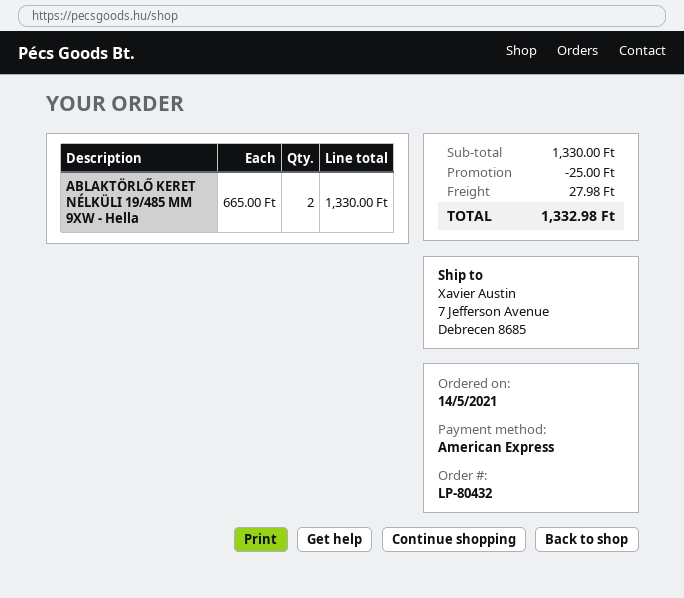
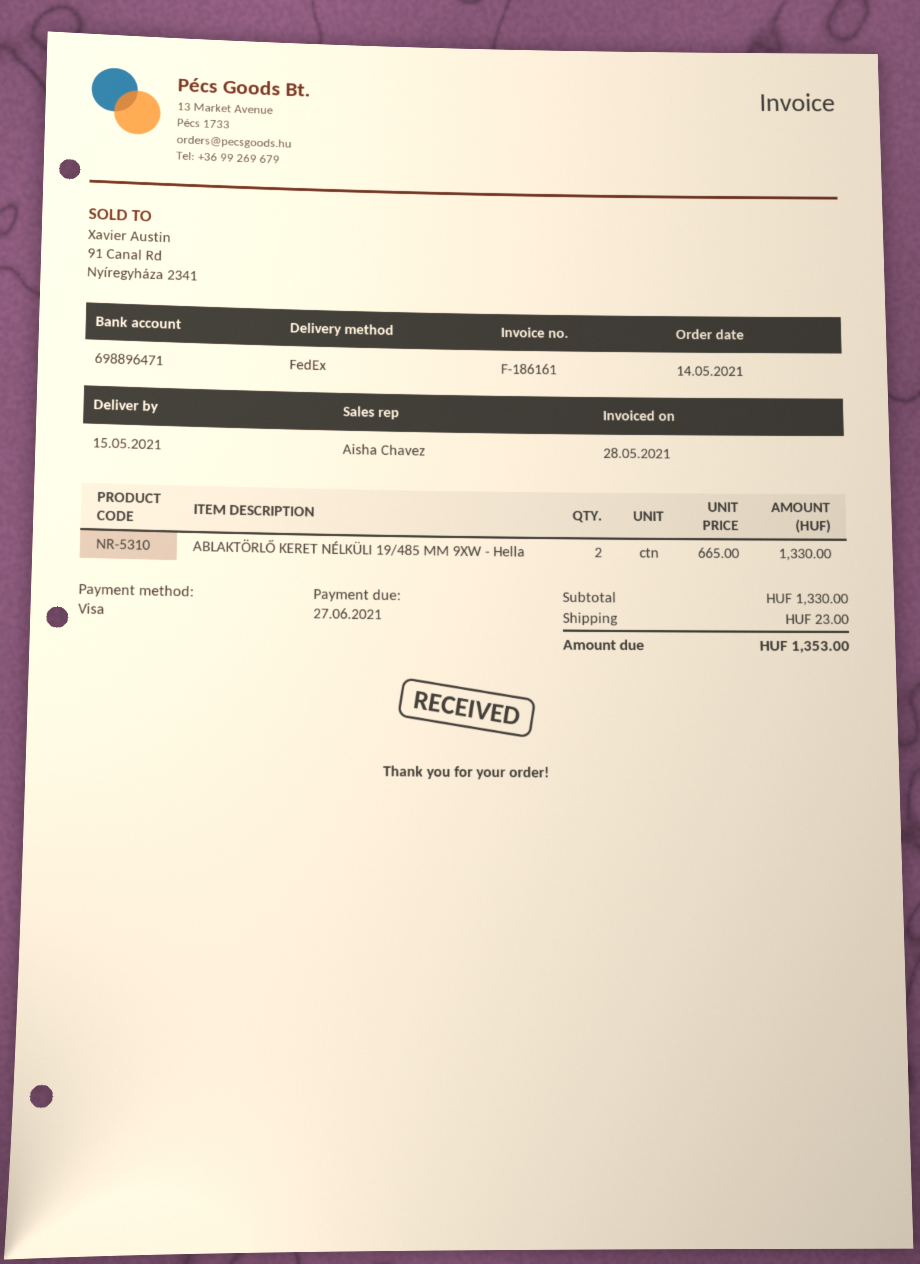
payment method: American Express -> Visa
discount: 25.00 -> none
shipping: 27.98 -> 23.00
total: 1332.98 -> 1353.00

